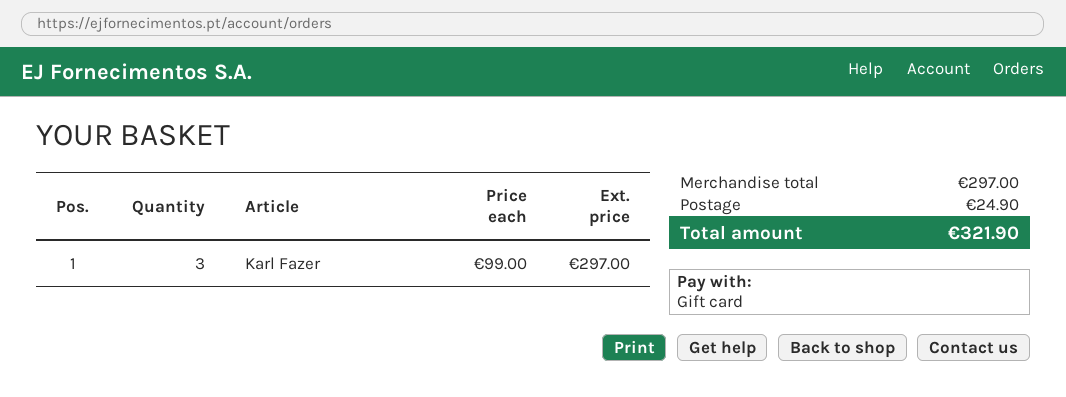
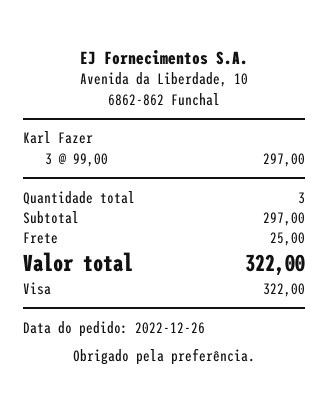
payment method: gift card -> Visa
shipping: 24.90 -> 25.00
total: 321.90 -> 322.00

